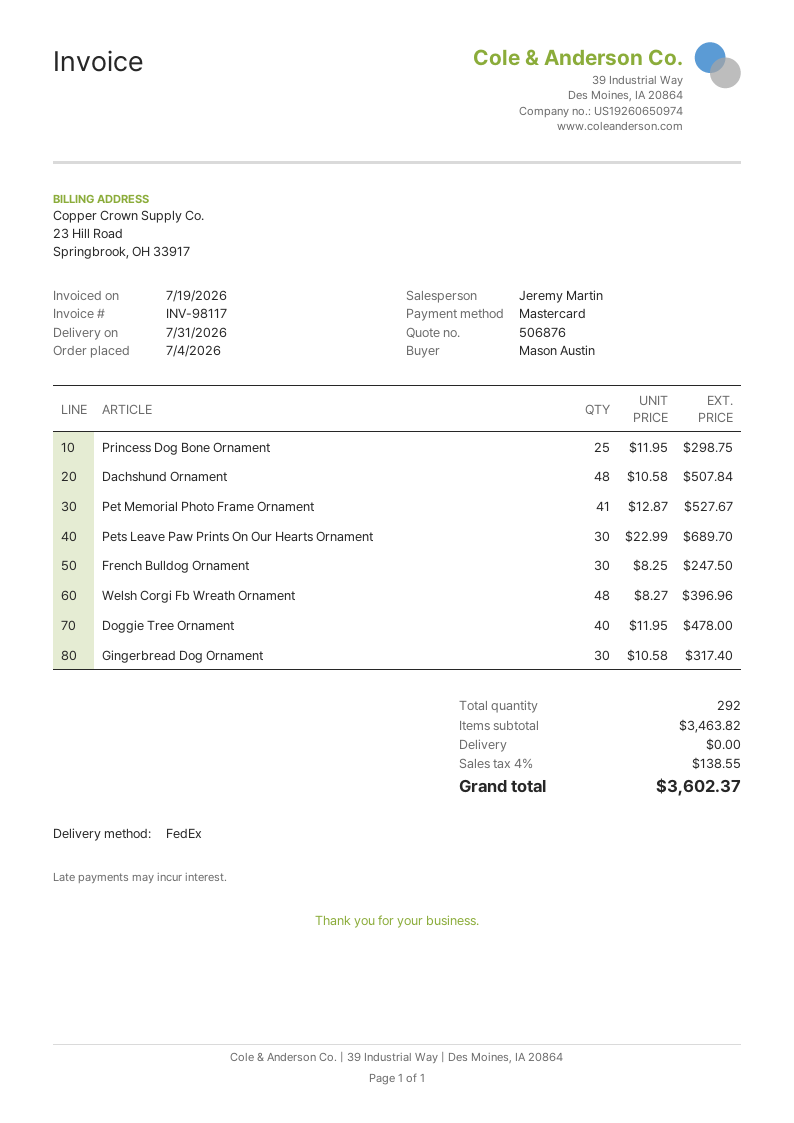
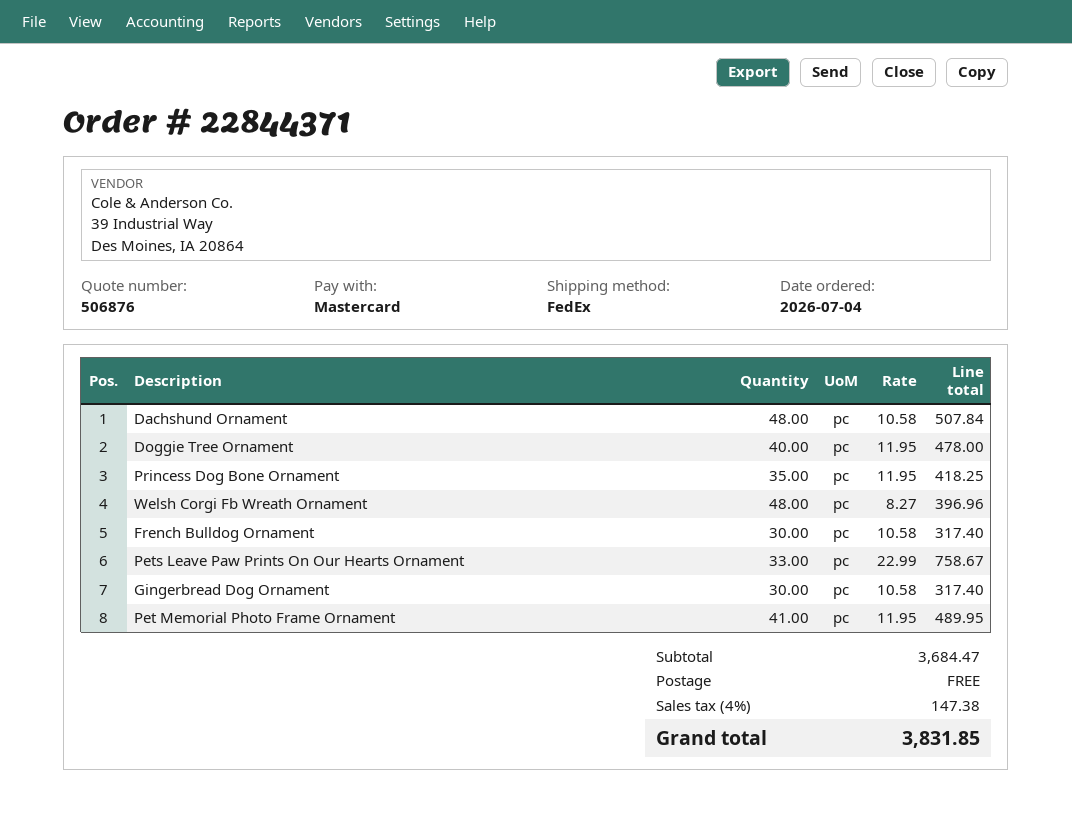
Princess Dog Bone Ornament: 25 x 11.95 = 298.75 -> 35 x 11.95 = 418.25
Pet Memorial Photo Frame Ornament: 41 x 12.87 = 527.67 -> 41 x 11.95 = 489.95
Pets Leave Paw Prints On Our Hearts Ornament: 30 x 22.99 = 689.70 -> 33 x 22.99 = 758.67
French Bulldog Ornament: 30 x 8.25 = 247.50 -> 30 x 10.58 = 317.40
subtotal: 3463.82 -> 3684.47
tax: 4% = 138.55 -> 4% = 147.38
total: 3602.37 -> 3831.85

